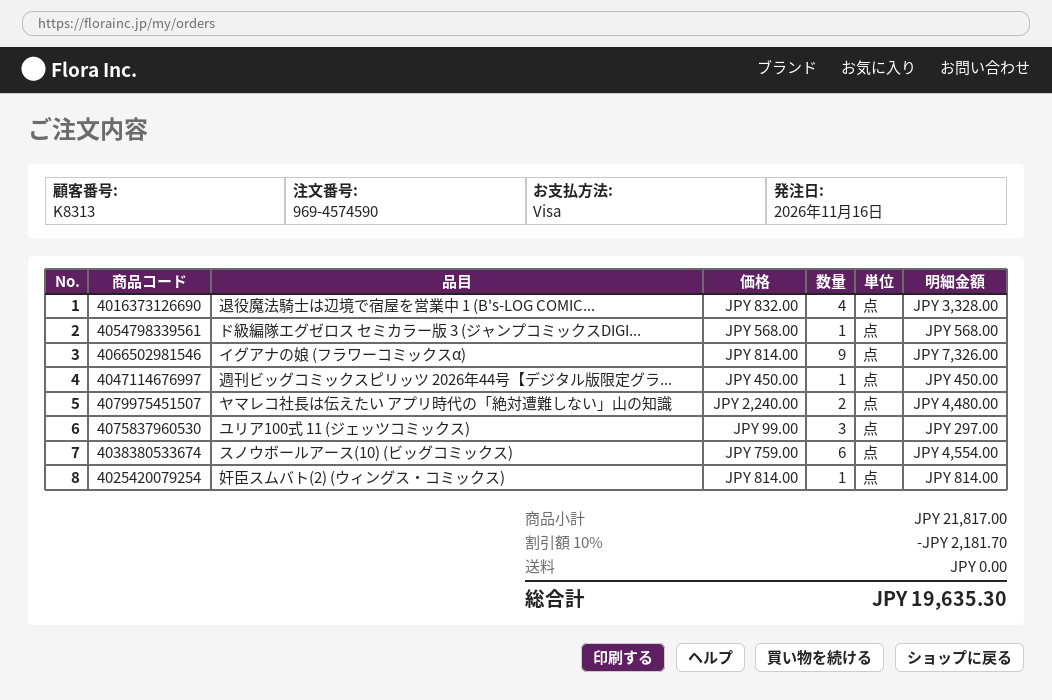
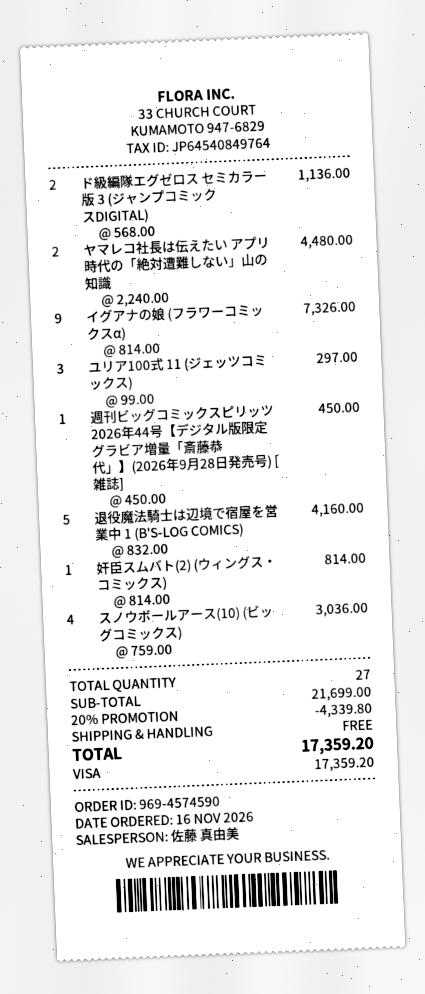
退役魔法騎士は辺境で宿屋を営業中 1 (B's-LOG COMIC...: 4 x 832.00 = 3328.00 -> 5 x 832.00 = 4160.00
ド級編隊エグゼロス セミカラー版 3 (ジャンプコミックスDIGI...: 1 x 568.00 = 568.00 -> 2 x 568.00 = 1136.00
スノウボールアース(10) (ビッグコミックス): 6 x 759.00 = 4554.00 -> 4 x 759.00 = 3036.00
subtotal: 21817.00 -> 21699.00
discount: 10% = 2181.70 -> 20% = 4339.80
total: 19635.30 -> 17359.20

